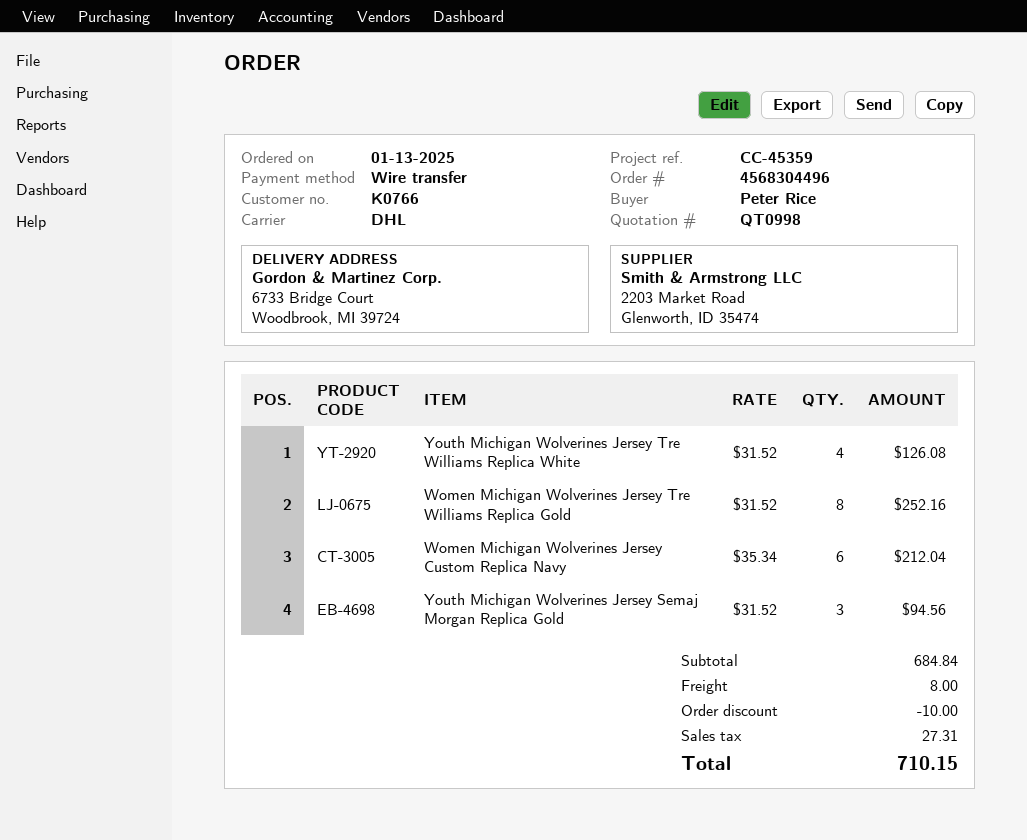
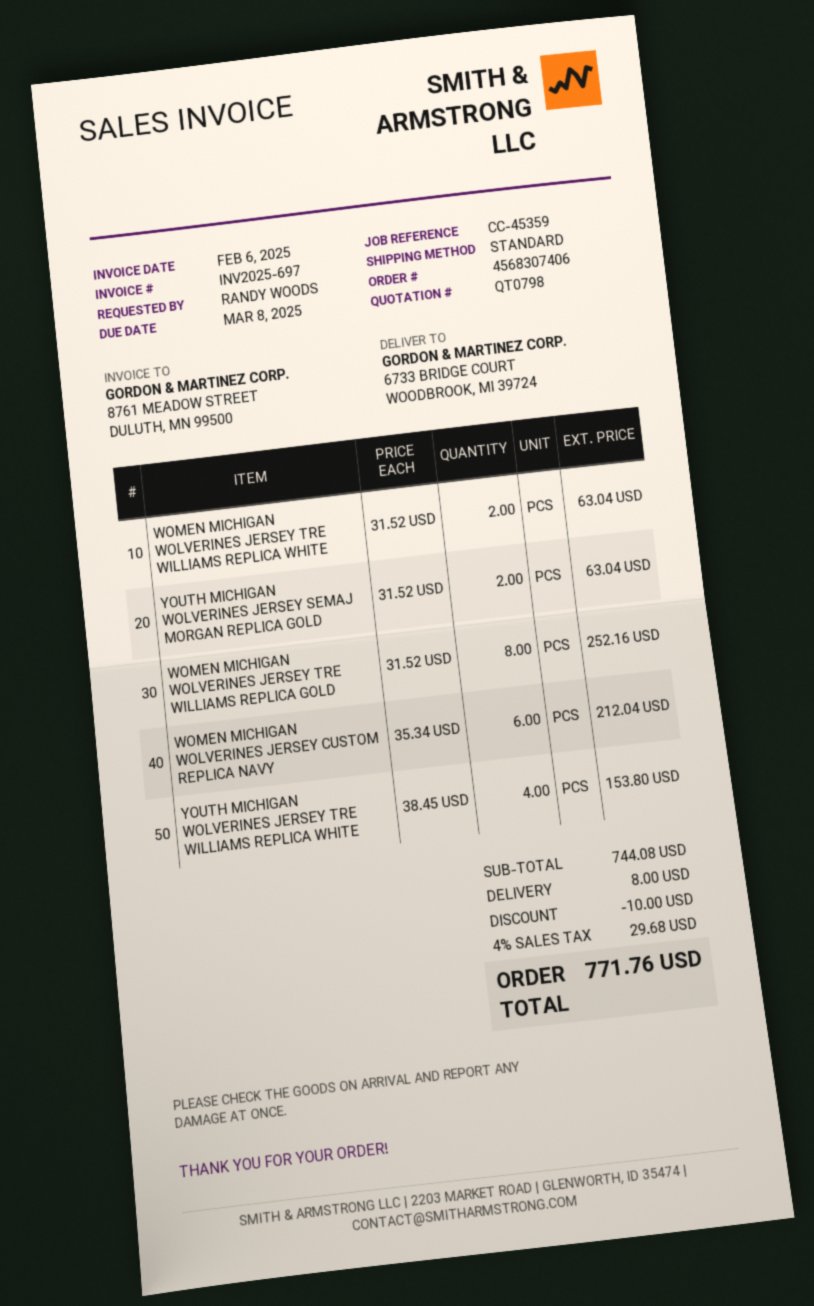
quote number: QT0998 -> QT0798
order number: 4568304496 -> 4568307406
ordered by: Peter Rice -> RANDY WOODS
shipping method: DHL -> standard
Youth Michigan Wolverines Jersey Tre Williams Replica White: 4 x 31.52 = 126.08 -> 4 x 38.45 = 153.80
Youth Michigan Wolverines Jersey Semaj Morgan Replica Gold: 3 x 31.52 = 94.56 -> 2 x 31.52 = 63.04
WOMEN MICHIGAN WOLVERINES JERSEY TRE WILLIAMS REPLICA WHITE: none -> 2 x 31.52 = 63.04
subtotal: 684.84 -> 744.08
tax: 27.31 -> 29.68
total: 710.15 -> 771.76

